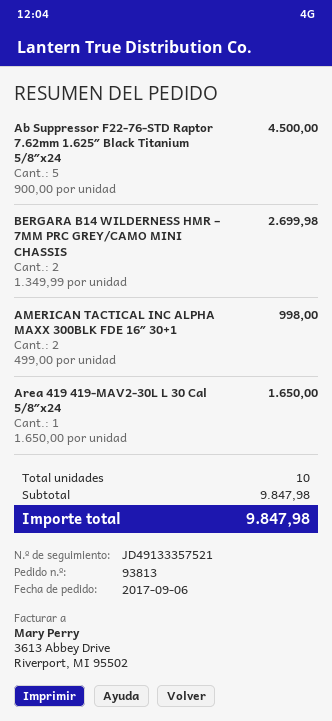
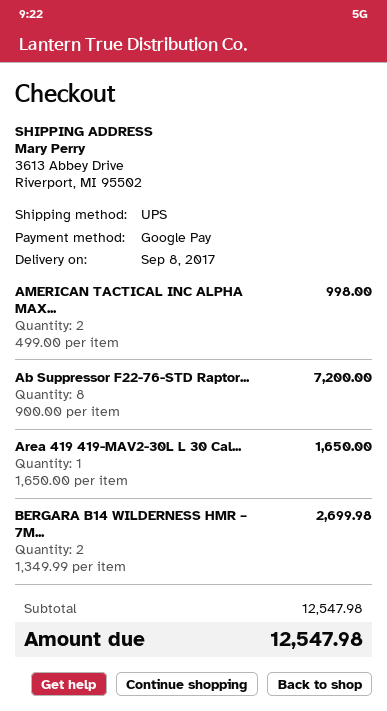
Ab Suppressor F22-76-STD Raptor 7.62mm 1.625″ Black Titanium 5/8″x24: 5 x 900.00 = 4500.00 -> 8 x 900.00 = 7200.00
subtotal: 9847.98 -> 12547.98
total: 9847.98 -> 12547.98

